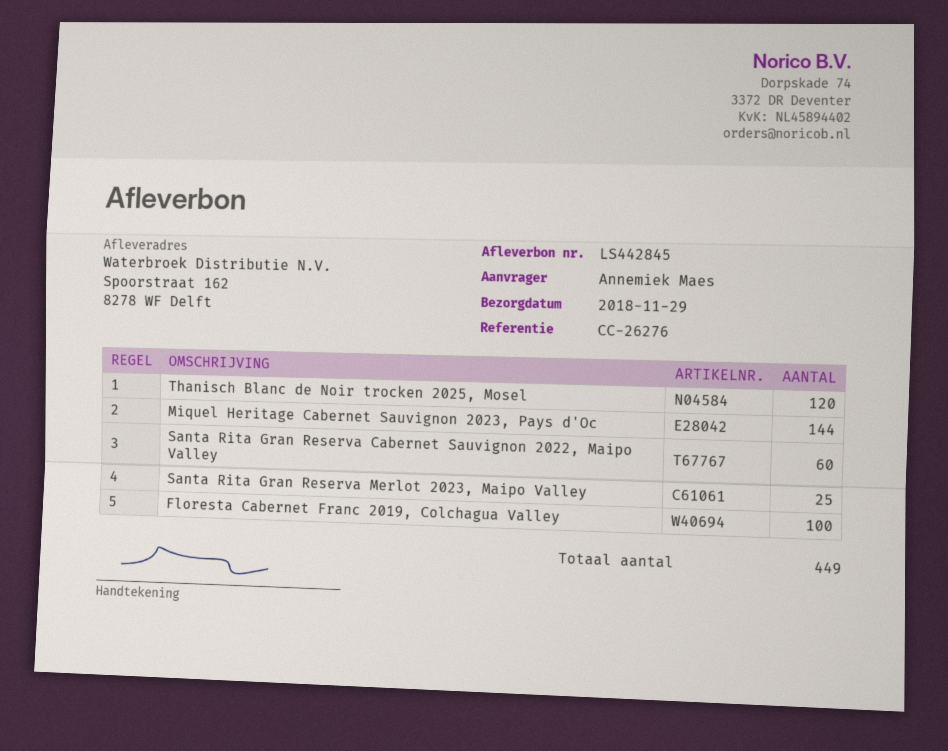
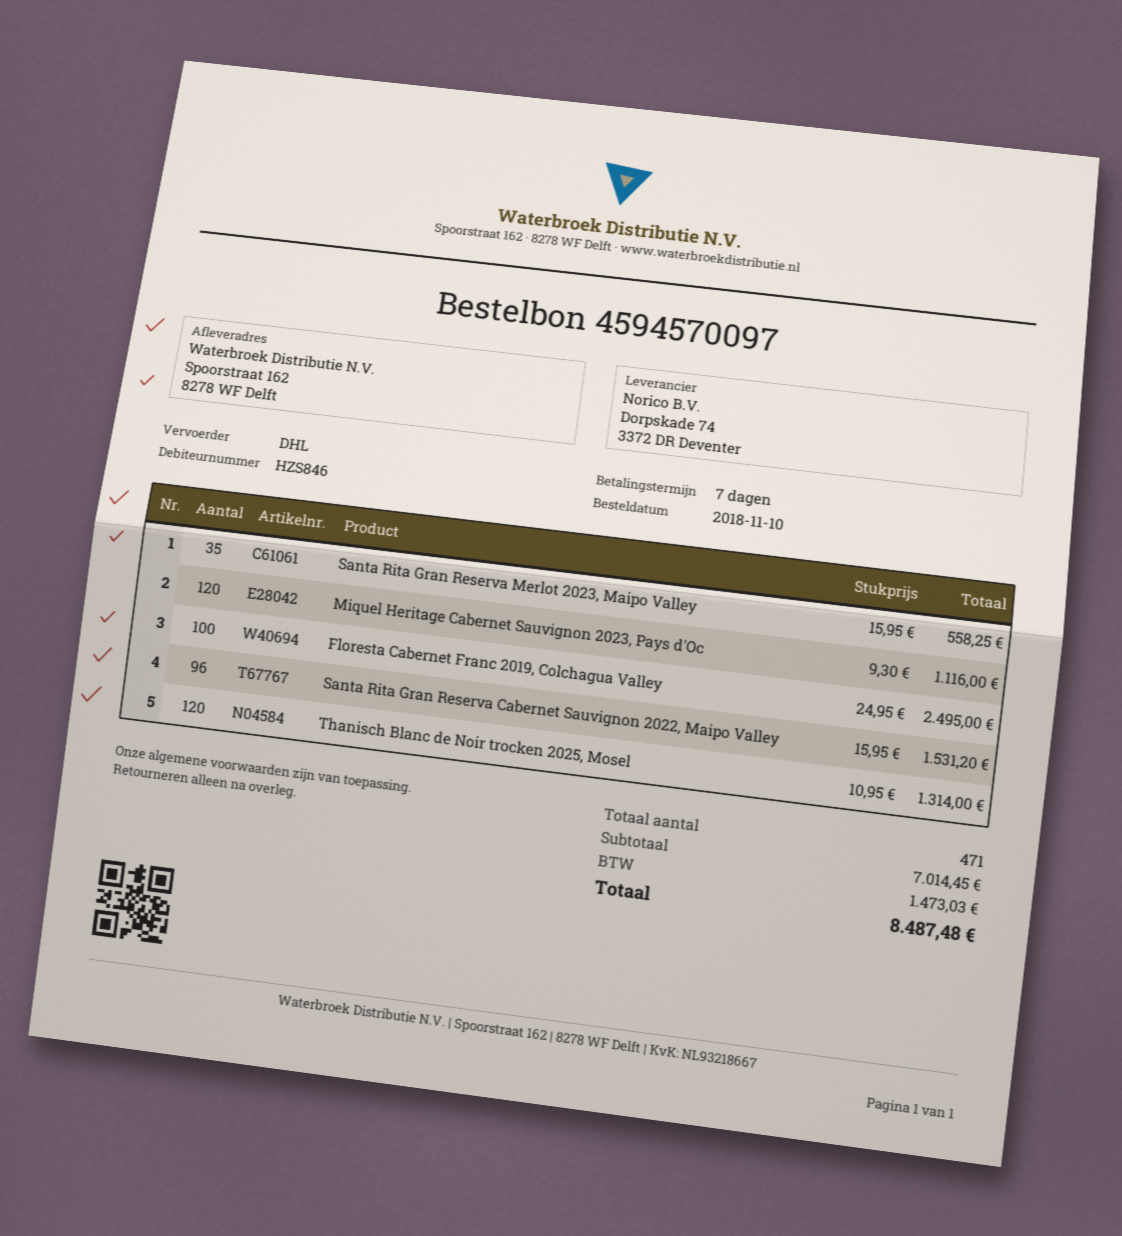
Miquel Heritage Cabernet Sauvignon 2023, Pays d'Oc: 144 -> 120
Santa Rita Gran Reserva Cabernet Sauvignon 2022, Maipo Valley: 60 -> 96
Santa Rita Gran Reserva Merlot 2023, Maipo Valley: 25 -> 35
total quantity: 449 -> 471

